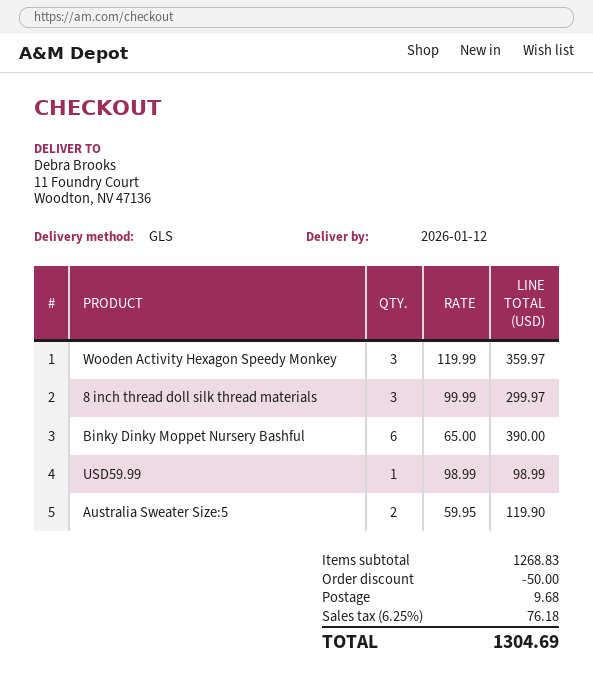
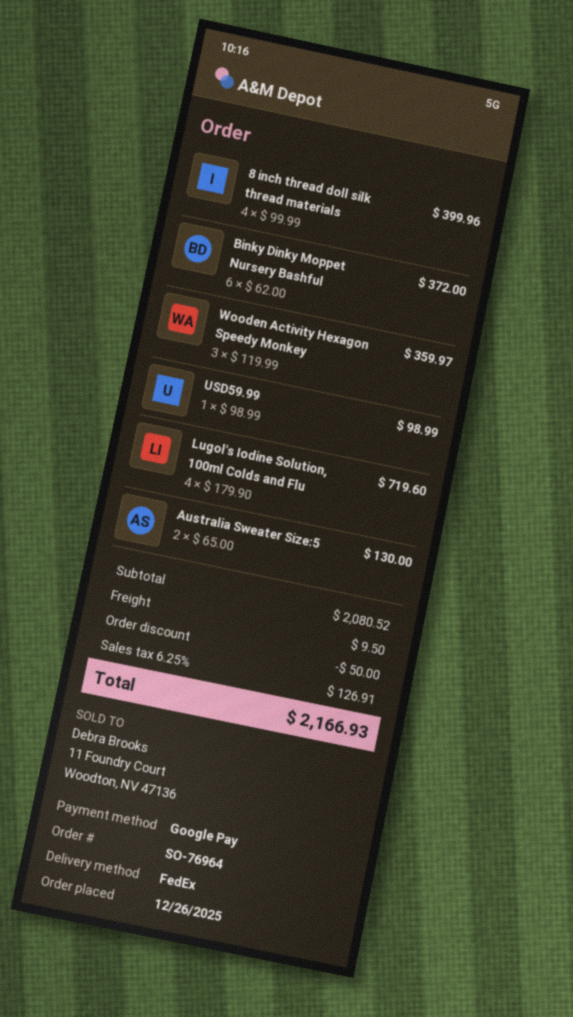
shipping method: GLS -> FedEx
8 inch thread doll silk thread materials: 3 x 99.99 = 299.97 -> 4 x 99.99 = 399.96
Binky Dinky Moppet Nursery Bashful: 6 x 65.00 = 390.00 -> 6 x 62.00 = 372.00
Australia Sweater Size:5: 2 x 59.95 = 119.90 -> 2 x 65.00 = 130.00
Lugol's Iodine Solution, 100ml Colds and Flu: none -> 4 x 179.90 = 719.60
subtotal: 1268.83 -> 2080.52
shipping: 9.68 -> 9.50
tax: 6.25% = 76.18 -> 6.25% = 126.91
total: 1304.69 -> 2166.93

